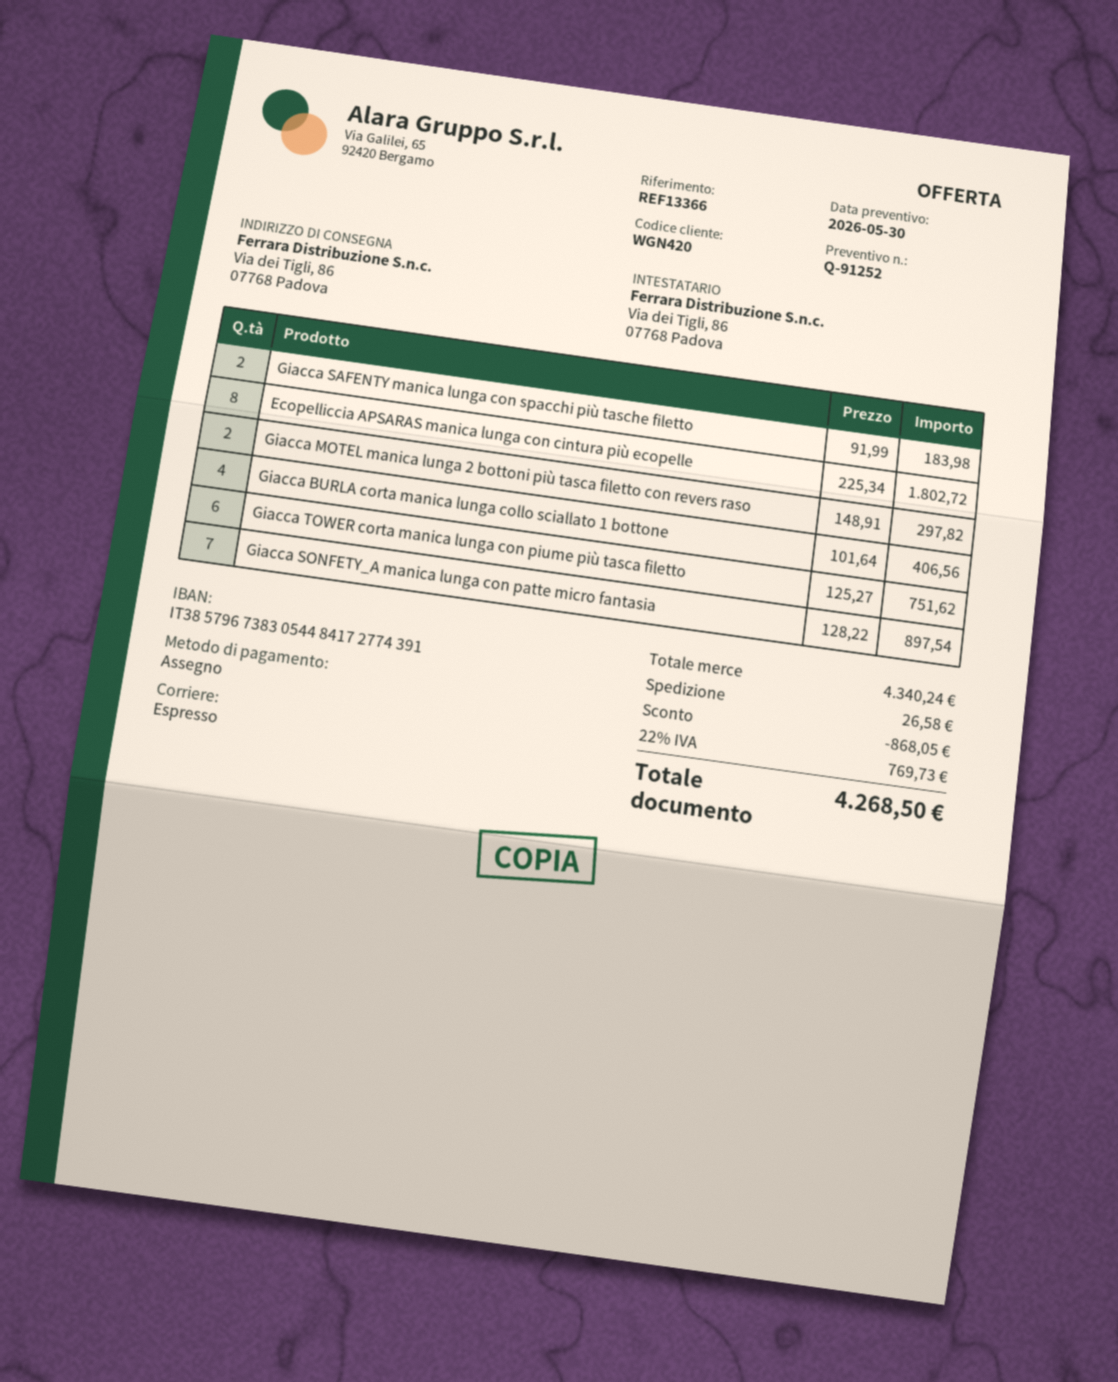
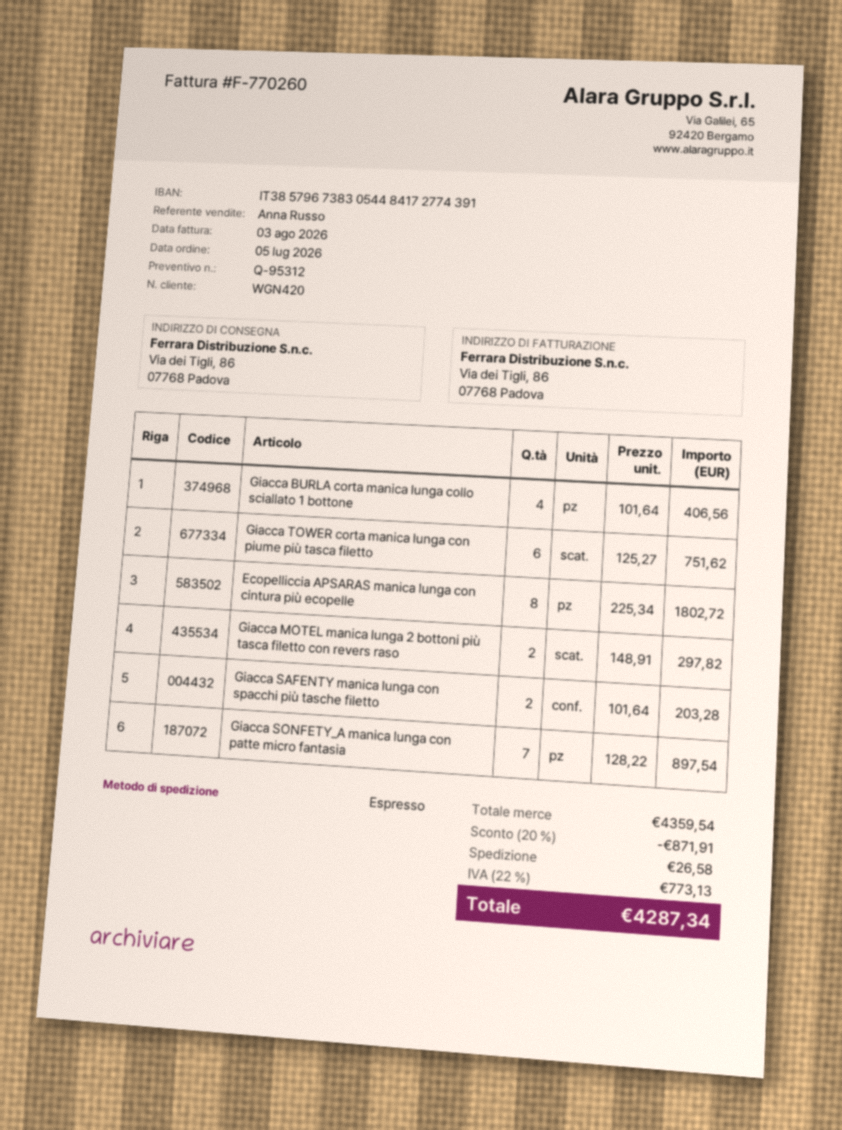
quote number: Q-91252 -> Q-95312
Giacca SAFENTY manica lunga con spacchi più tasche filetto: 2 x 91.99 = 183.98 -> 2 x 101.64 = 203.28
subtotal: 4340.24 -> 4359.54
discount: 868.05 -> 871.91
tax: 22% = 769.73 -> 22% = 773.13
total: 4268.50 -> 4287.34

